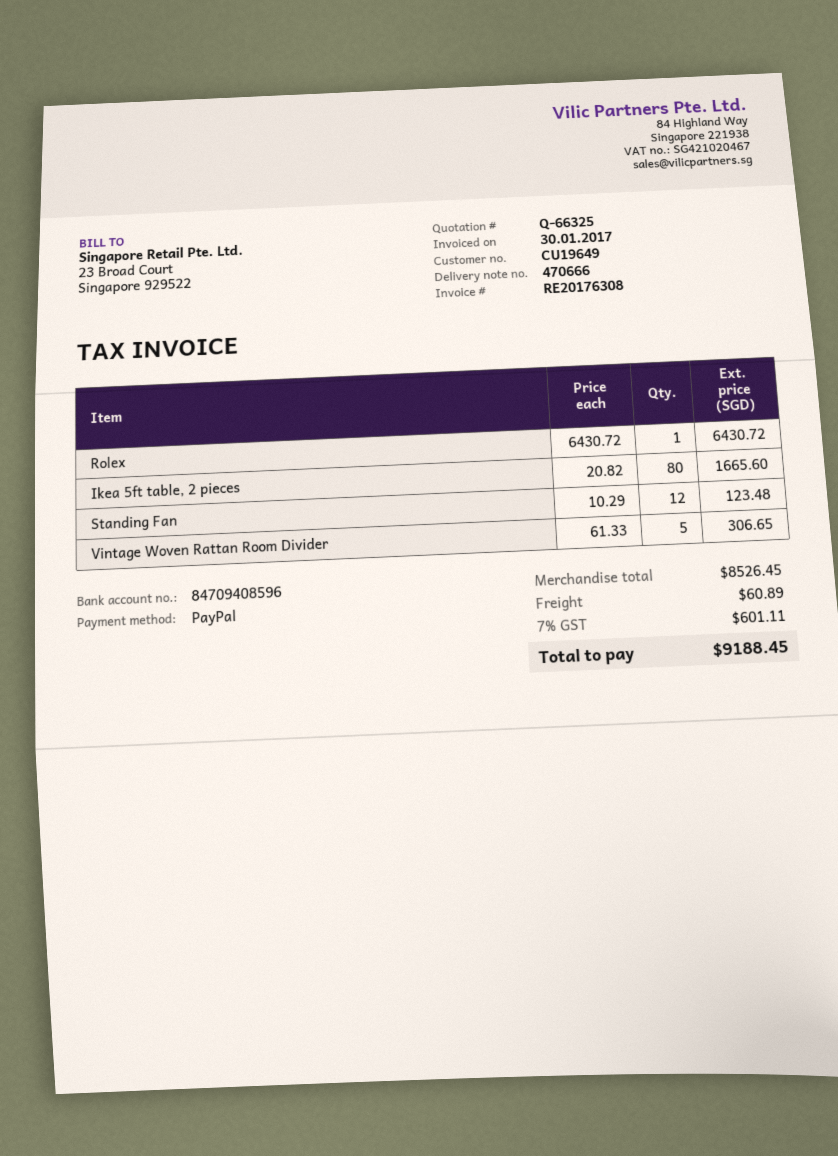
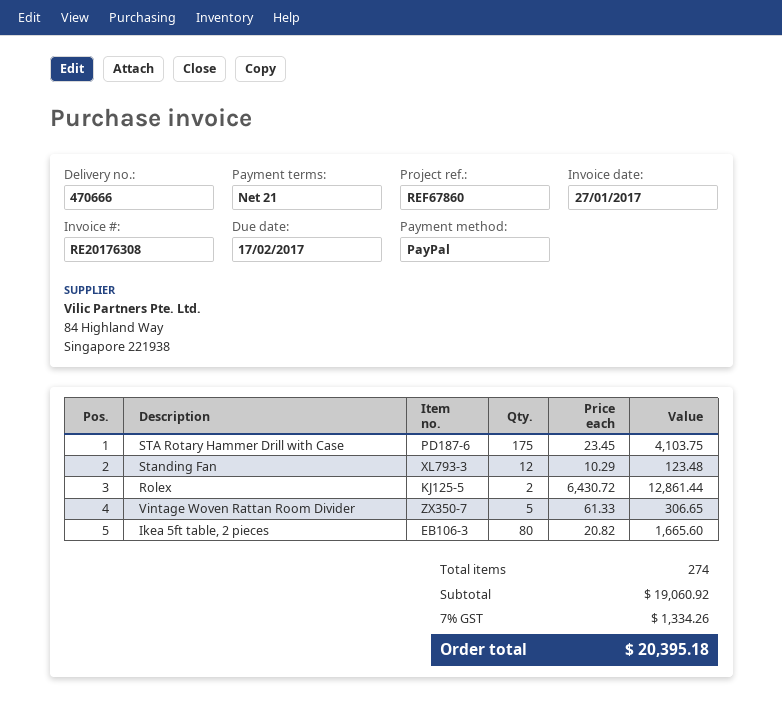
invoice date: 2017-01-30 -> 2017-01-27
Rolex: 1 x 6430.72 = 6430.72 -> 2 x 6430.72 = 12861.44
STA Rotary Hammer Drill with Case: none -> 175 x 23.45 = 4103.75
subtotal: 8526.45 -> 19060.92
shipping: 60.89 -> none
tax: 7% = 601.11 -> 7% = 1334.26
total: 9188.45 -> 20395.18

